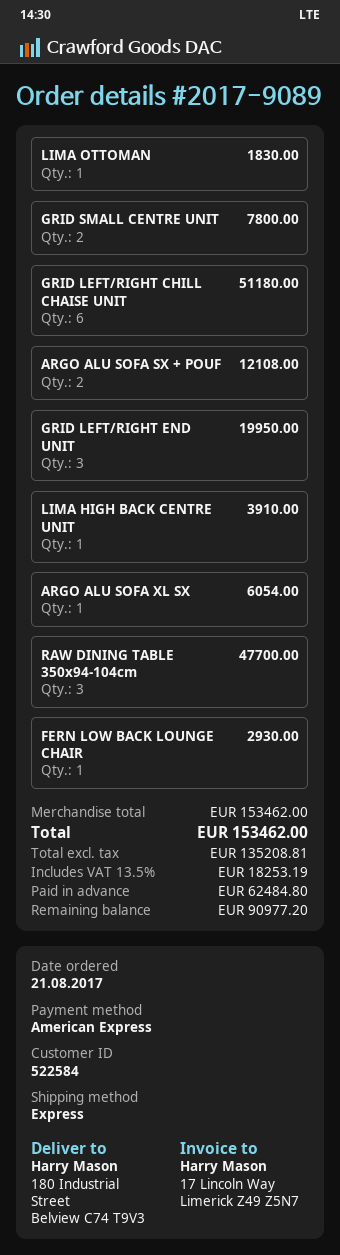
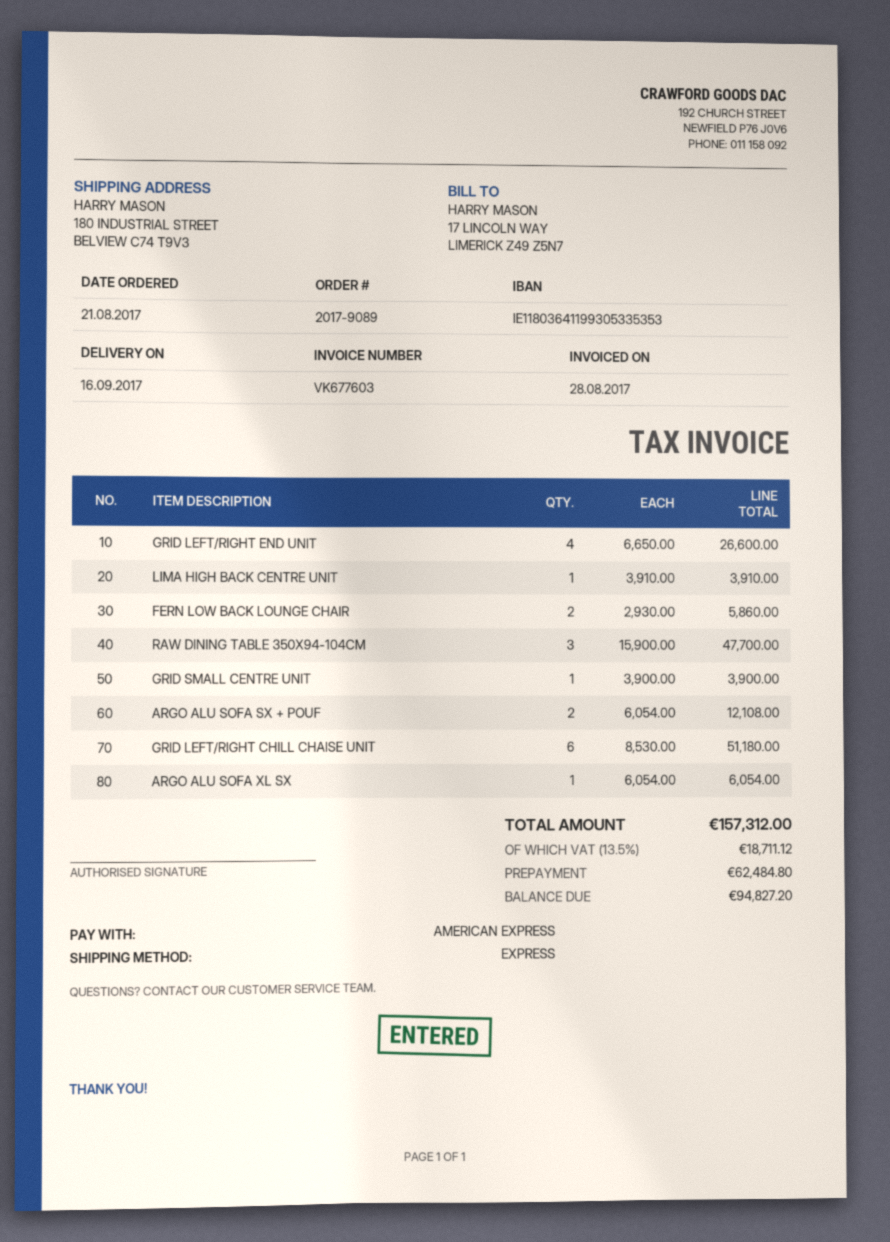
LIMA OTTOMAN: 1 for 1830.00 -> none
GRID SMALL CENTRE UNIT: 2 for 7800.00 -> 1 for 3900.00
GRID LEFT/RIGHT END UNIT: 3 for 19950.00 -> 4 for 26600.00
FERN LOW BACK LOUNGE CHAIR: 1 for 2930.00 -> 2 for 5860.00
tax: 13.5% = 18253.19 -> 13.5% = 18711.12
total: 153462.00 -> 157312.00
balance: 90977.20 -> 94827.20

